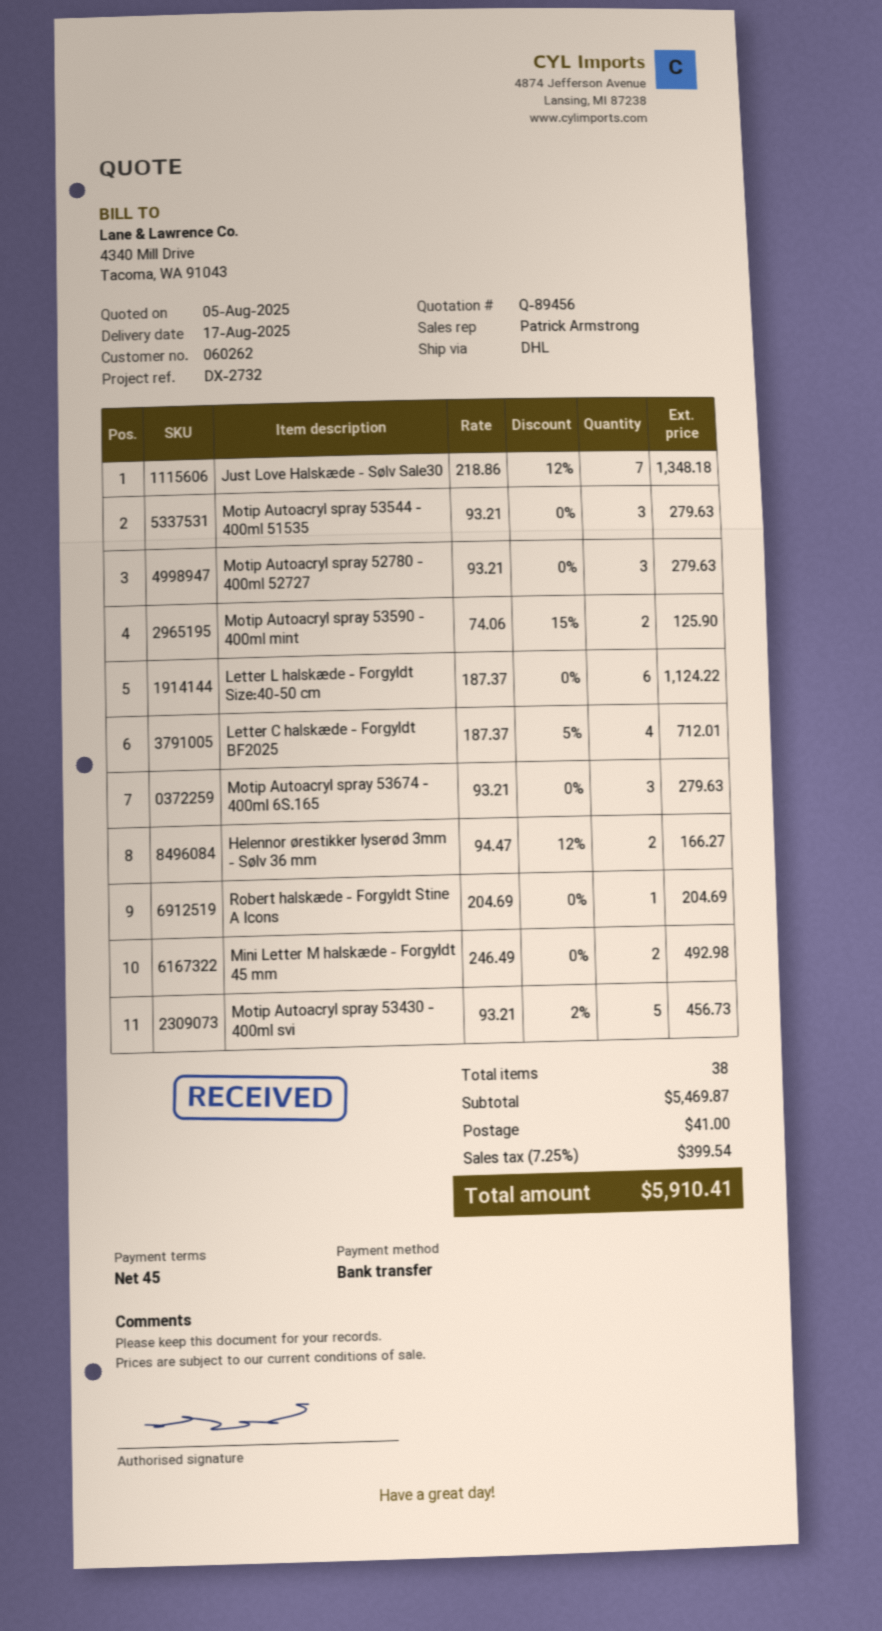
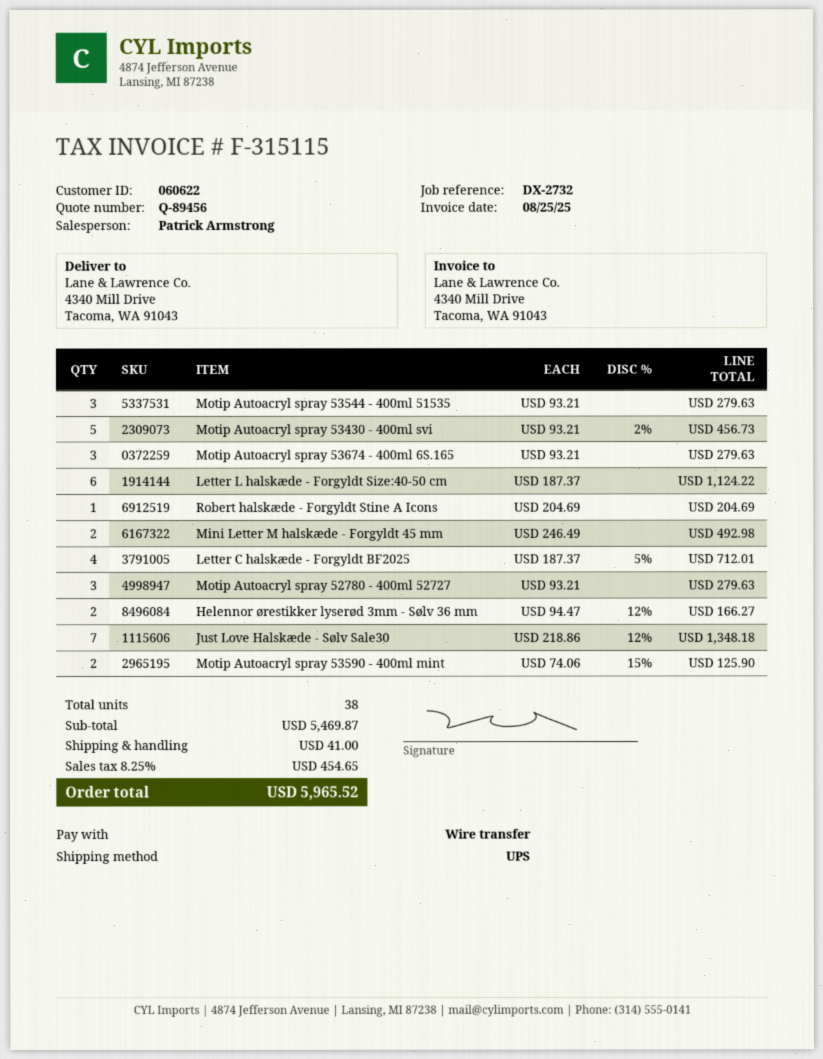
customer number: 060262 -> 060622
shipping method: DHL -> UPS
tax: 7.25% = 399.54 -> 8.25% = 454.65
total: 5910.41 -> 5965.52

